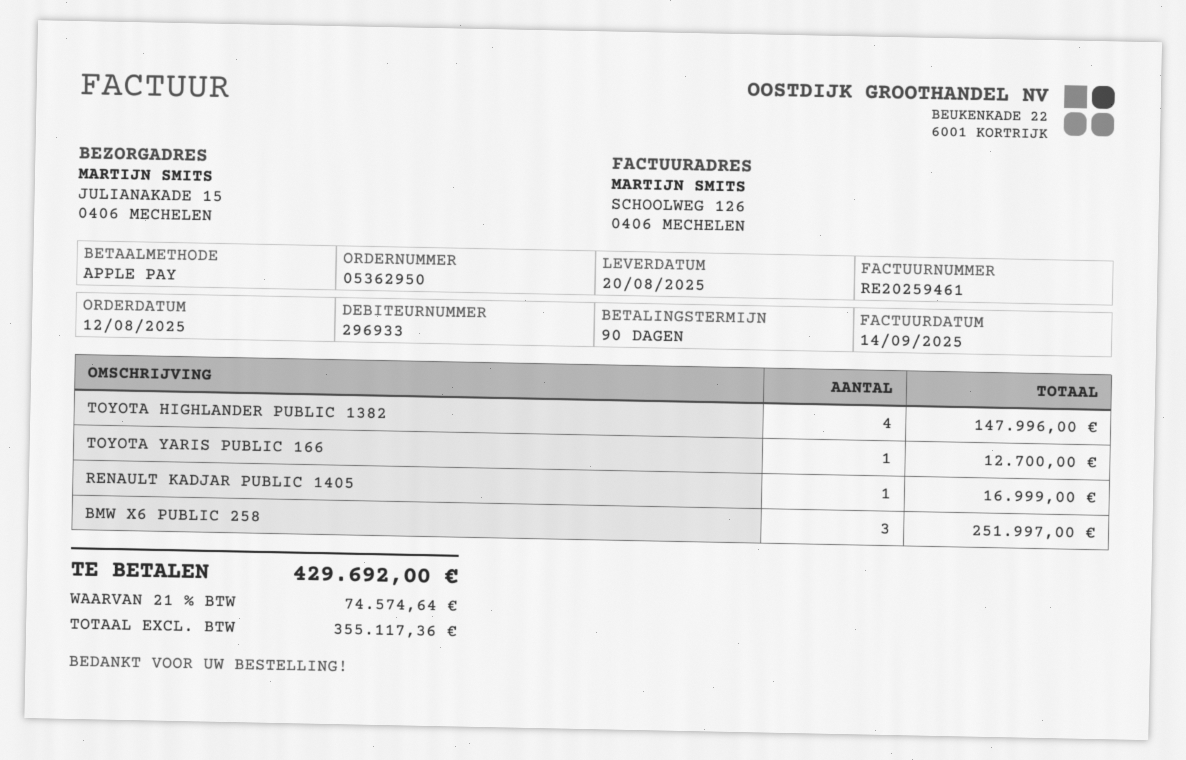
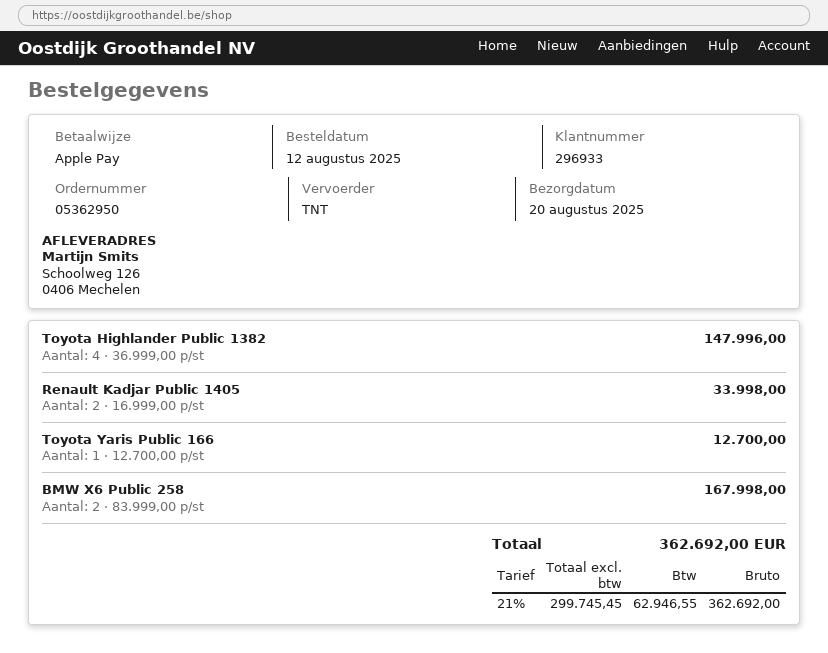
ship to: JULIANAKADE 15, 0406 MECHELEN -> Schoolweg 126, 0406 Mechelen
RENAULT KADJAR PUBLIC 1405: 1 for 16999.00 -> 2 for 33998.00
BMW X6 PUBLIC 258: 3 for 251997.00 -> 2 for 167998.00
net: 355117.36 -> 299745.45
tax: 21% = 74574.64 -> 21% = 62946.55
total: 429692.00 -> 362692.00

